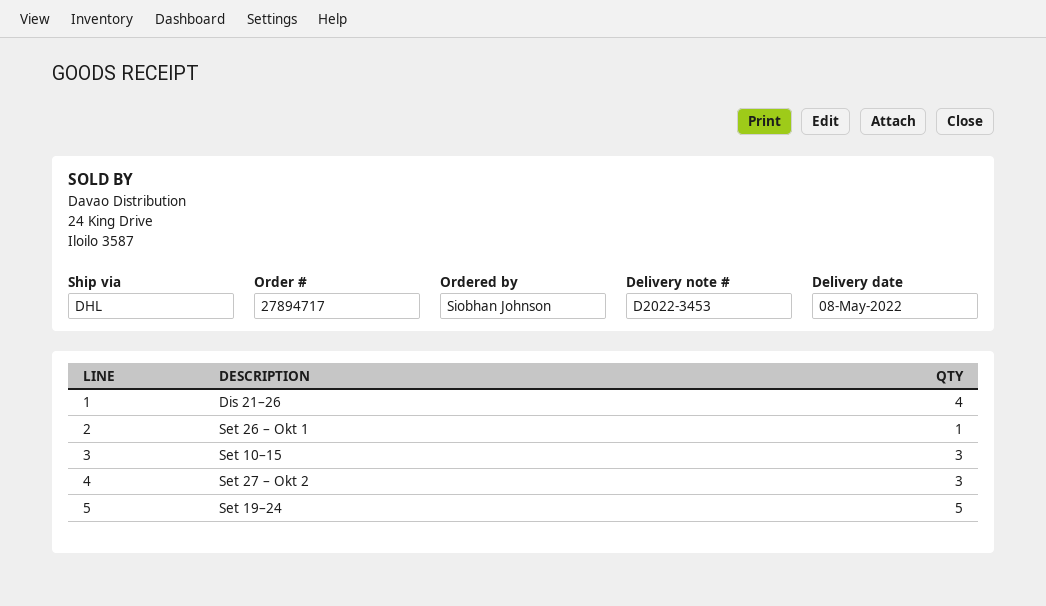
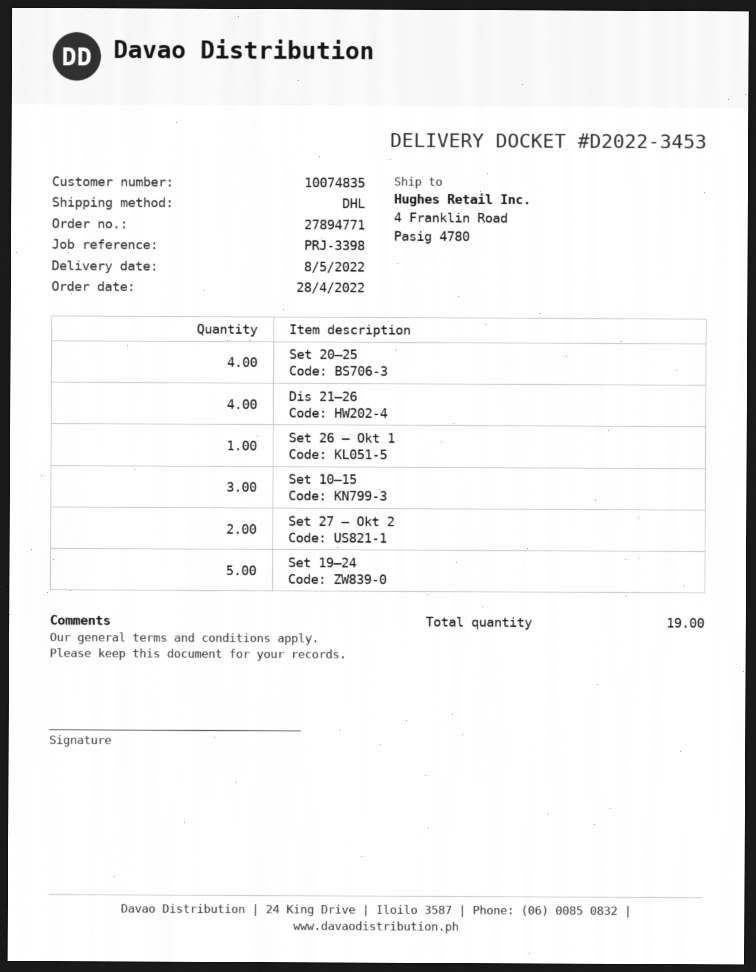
order number: 27894717 -> 27894771
Set 27 – Okt 2: 3 -> 2
Set 20–25: none -> 4

